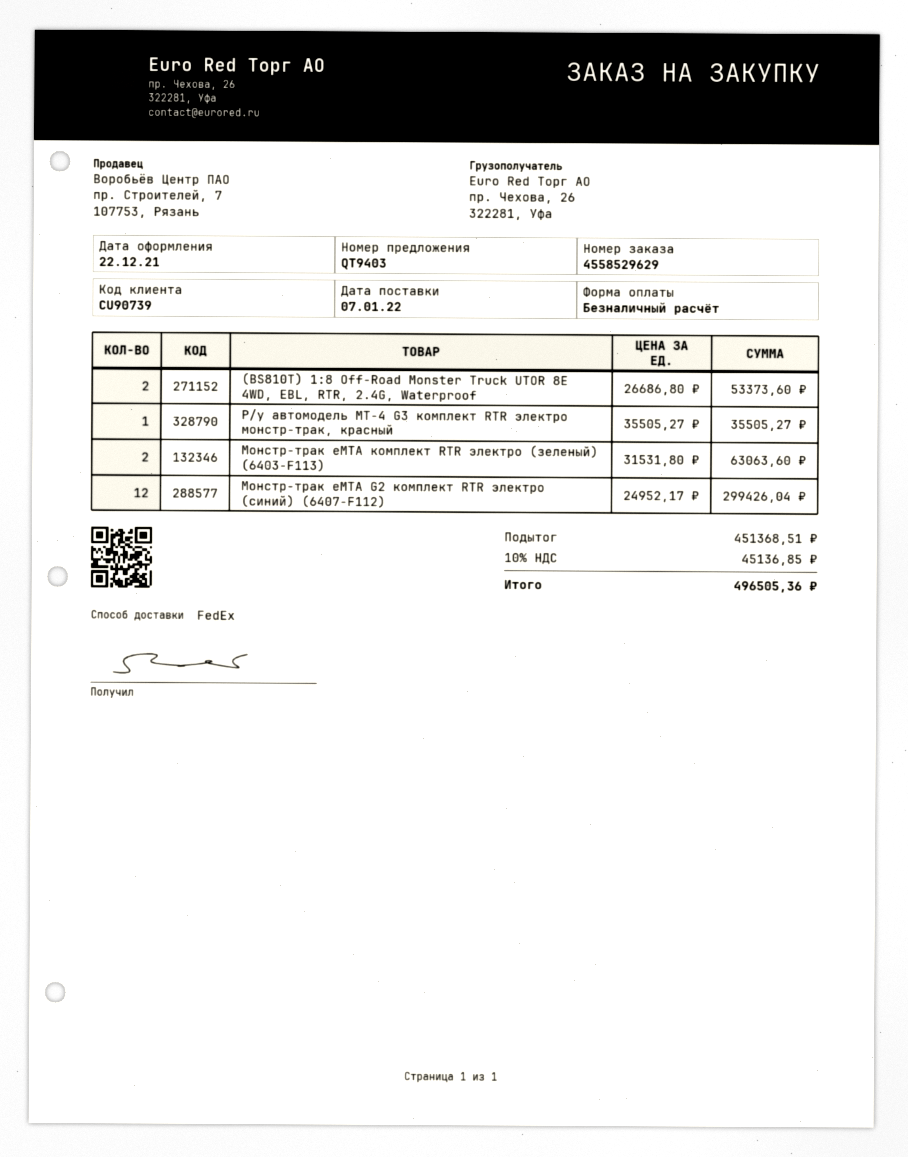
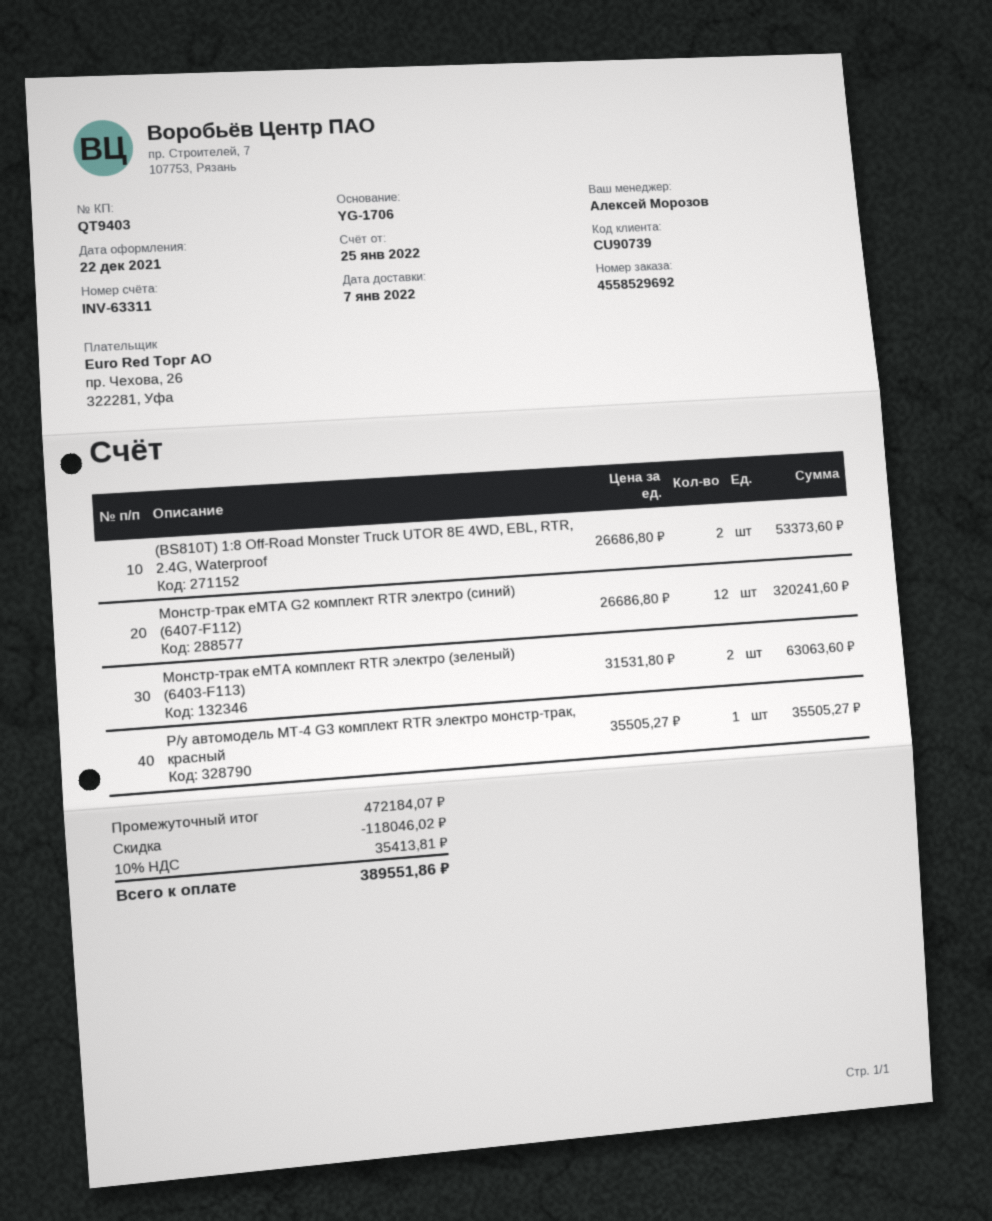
order number: 4558529629 -> 4558529692
Монстр-трак eMTA G2 комплект RTR электро (синий) (6407-F112): 12 x 24952.17 = 299426.04 -> 12 x 26686.80 = 320241.60
subtotal: 451368.51 -> 472184.07
discount: none -> 118046.02
tax: 10% = 45136.85 -> 10% = 35413.81
total: 496505.36 -> 389551.86

